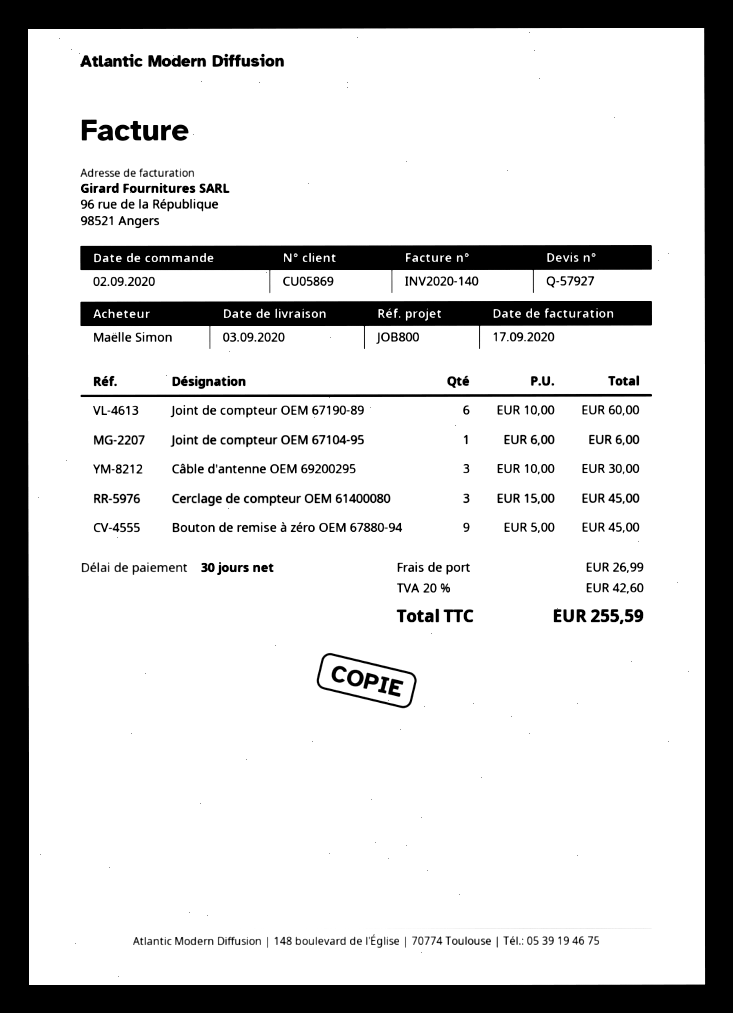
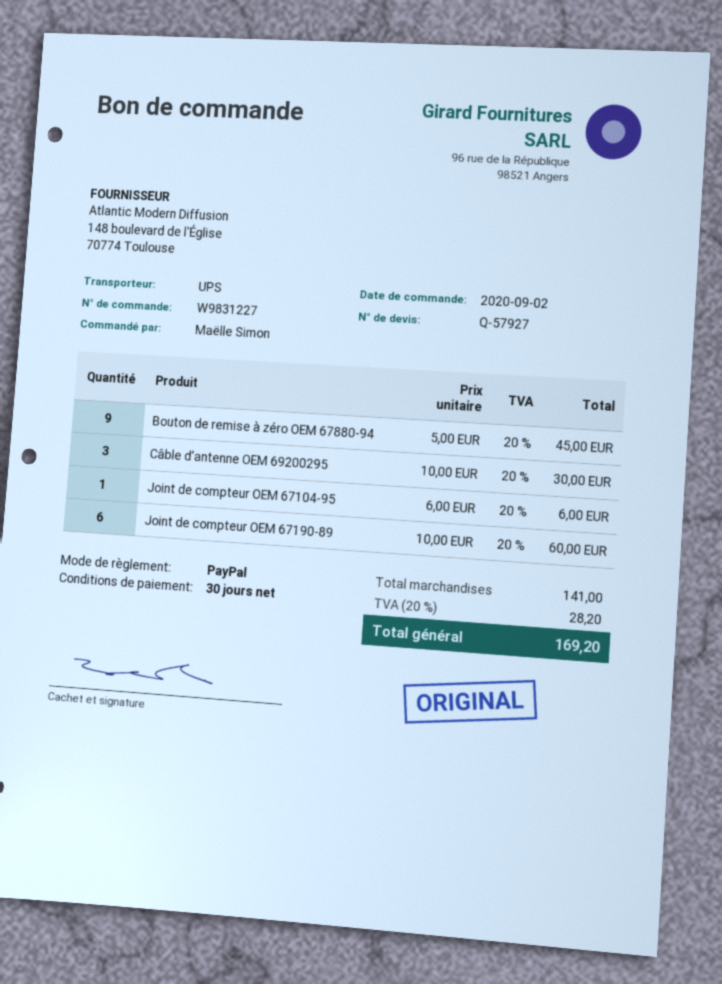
Cerclage de compteur OEM 61400080: 3 x 15.00 = 45.00 -> none
shipping: 26.99 -> none
tax: 20% = 42.60 -> 20% = 28.20
total: 255.59 -> 169.20

